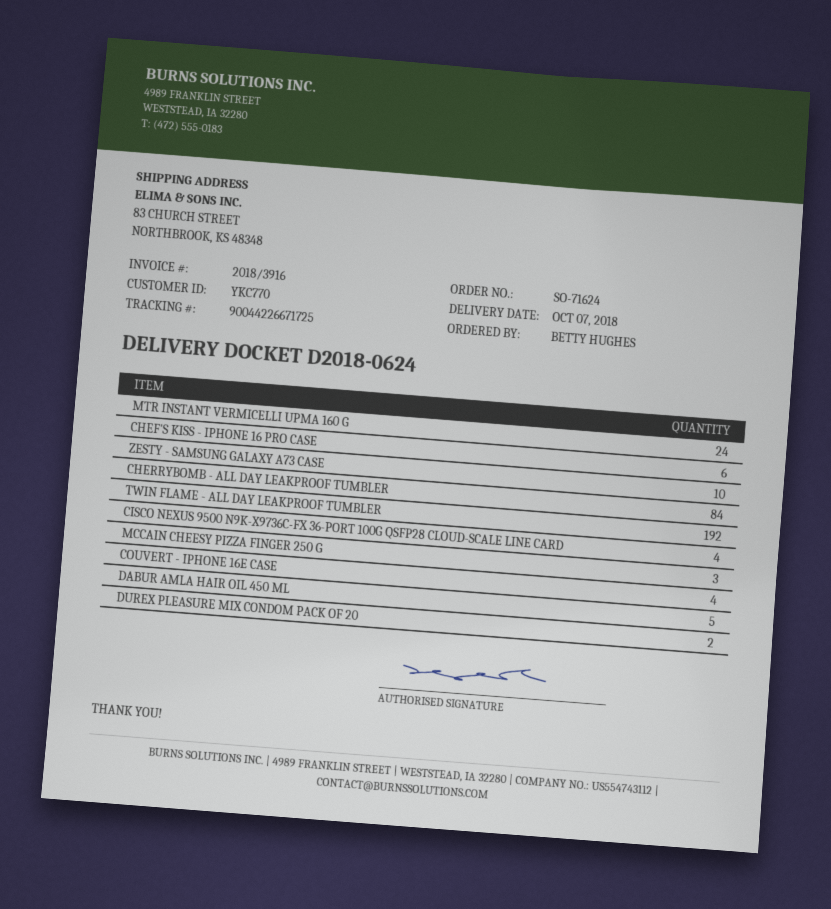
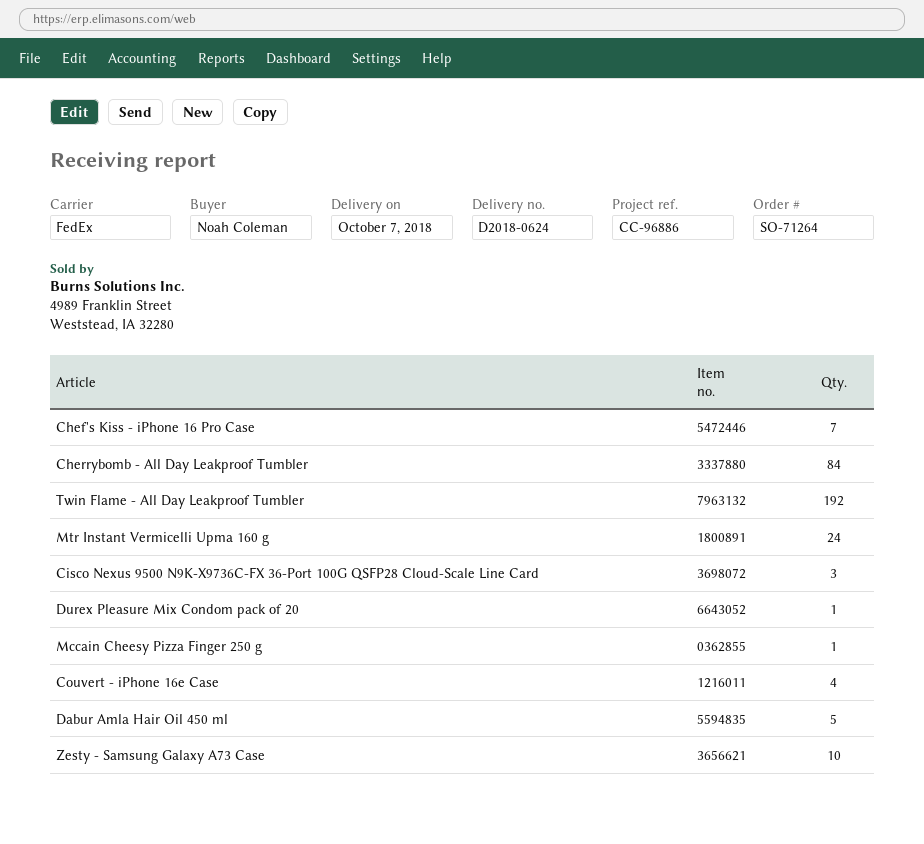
order number: SO-71624 -> SO-71264
ordered by: BETTY HUGHES -> Noah Coleman
CHEF'S KISS - IPHONE 16 PRO CASE: 6 -> 7
CISCO NEXUS 9500 N9K-X9736C-FX 36-PORT 100G QSFP28 CLOUD-SCALE LINE CARD: 4 -> 3
MCCAIN CHEESY PIZZA FINGER 250 G: 3 -> 1
DUREX PLEASURE MIX CONDOM PACK OF 20: 2 -> 1

